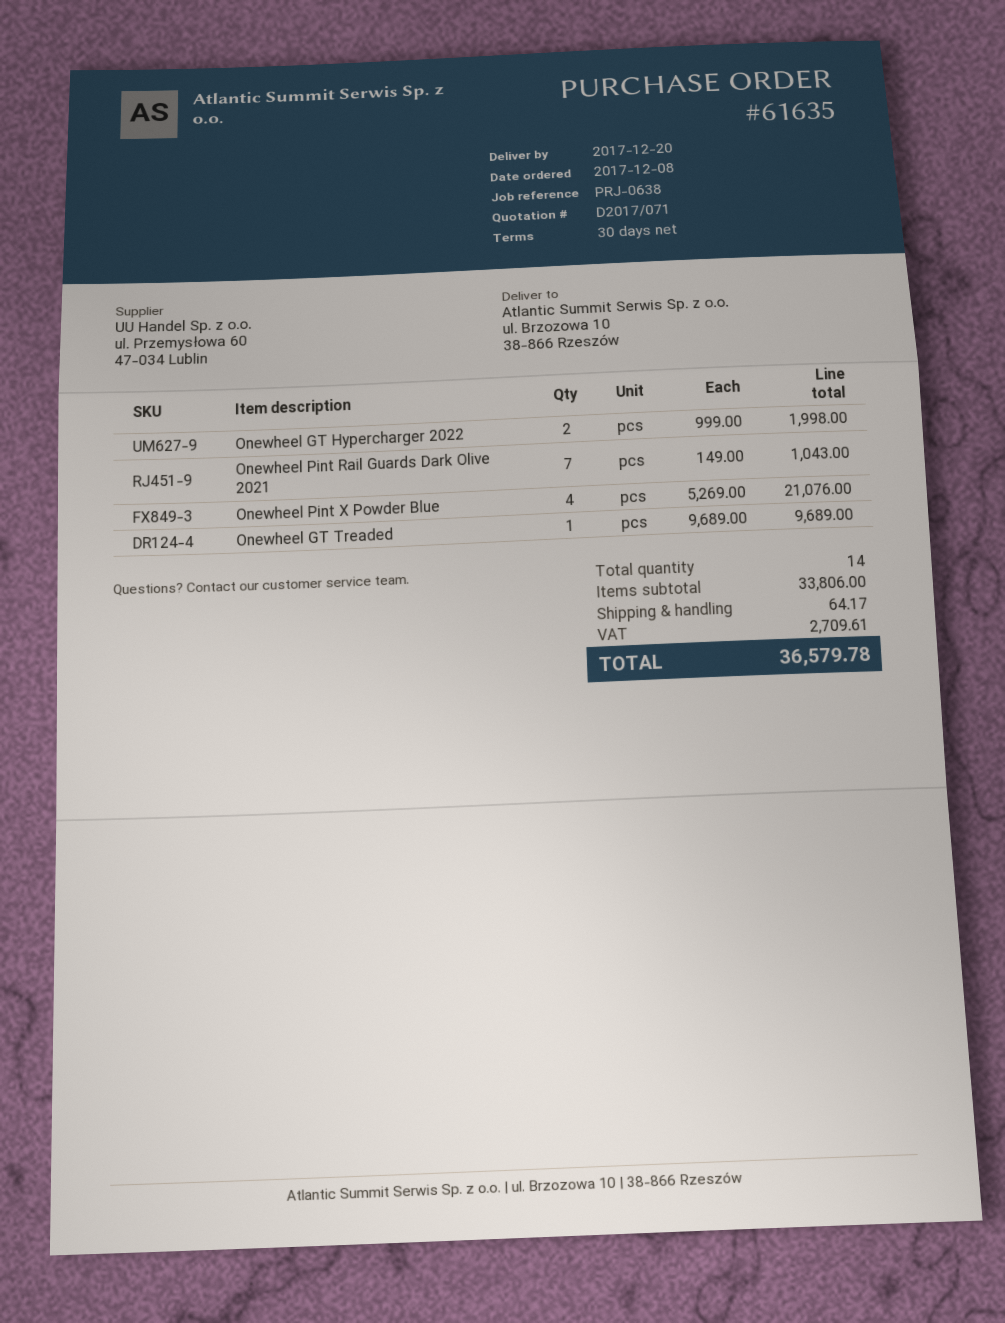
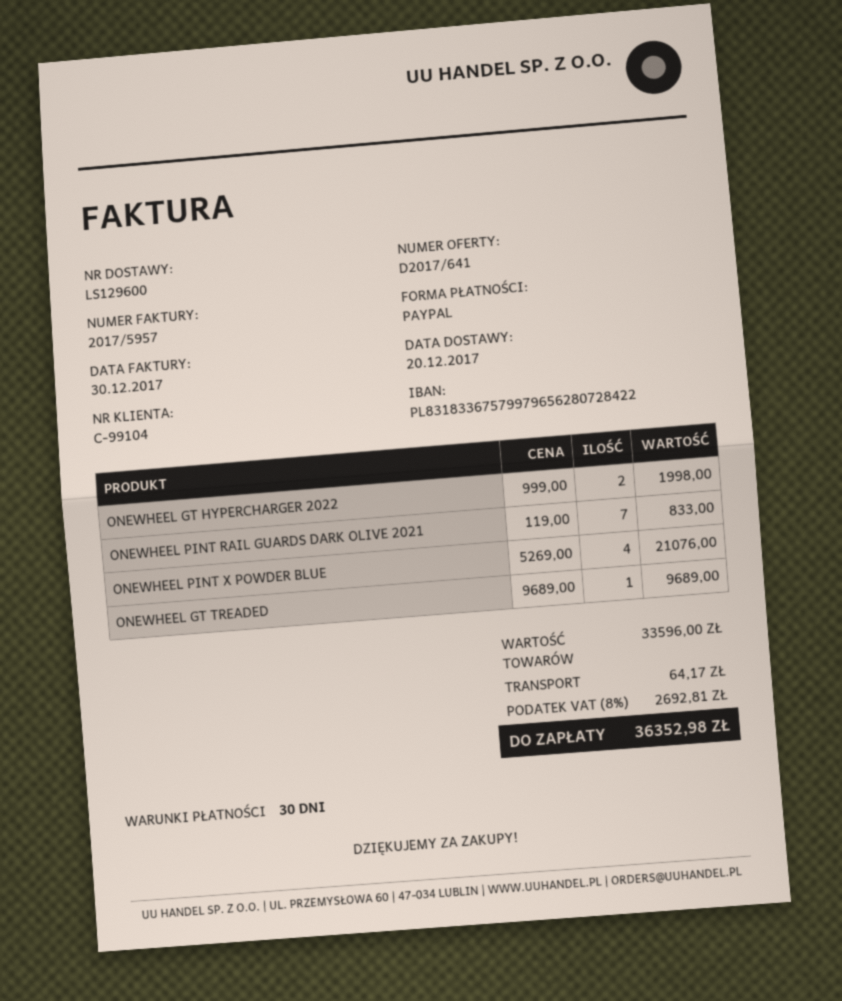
quote number: D2017/071 -> D2017/641
Onewheel Pint Rail Guards Dark Olive 2021: 7 x 149.00 = 1043.00 -> 7 x 119.00 = 833.00
subtotal: 33806.00 -> 33596.00
tax: 2709.61 -> 2692.81
total: 36579.78 -> 36352.98

